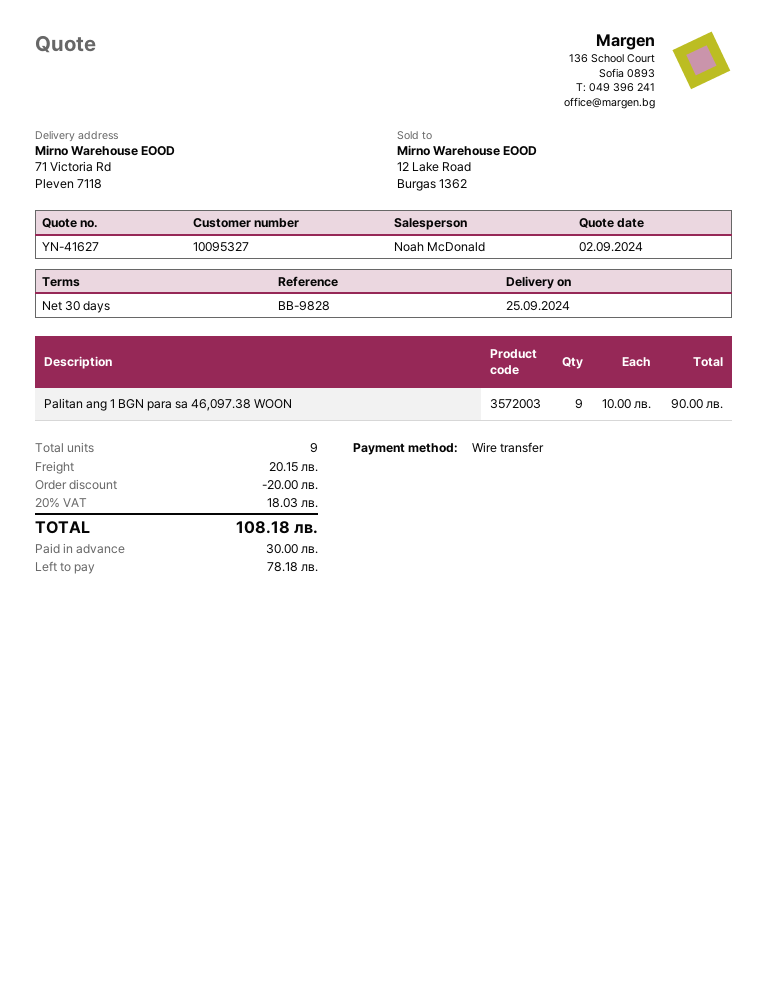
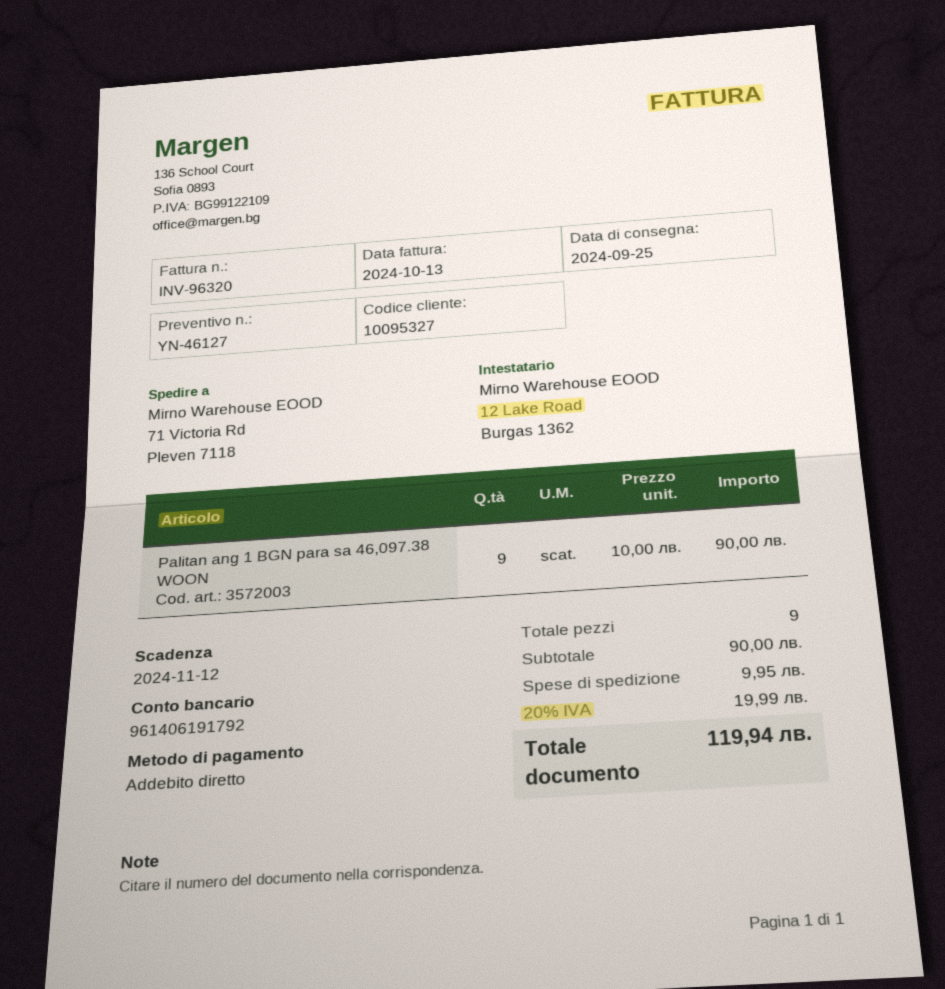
quote number: YN-41627 -> YN-46127
payment method: bank transfer -> direct debit
discount: 20.00 -> none
shipping: 20.15 -> 9.95
tax: 20% = 18.03 -> 20% = 19.99
total: 108.18 -> 119.94

